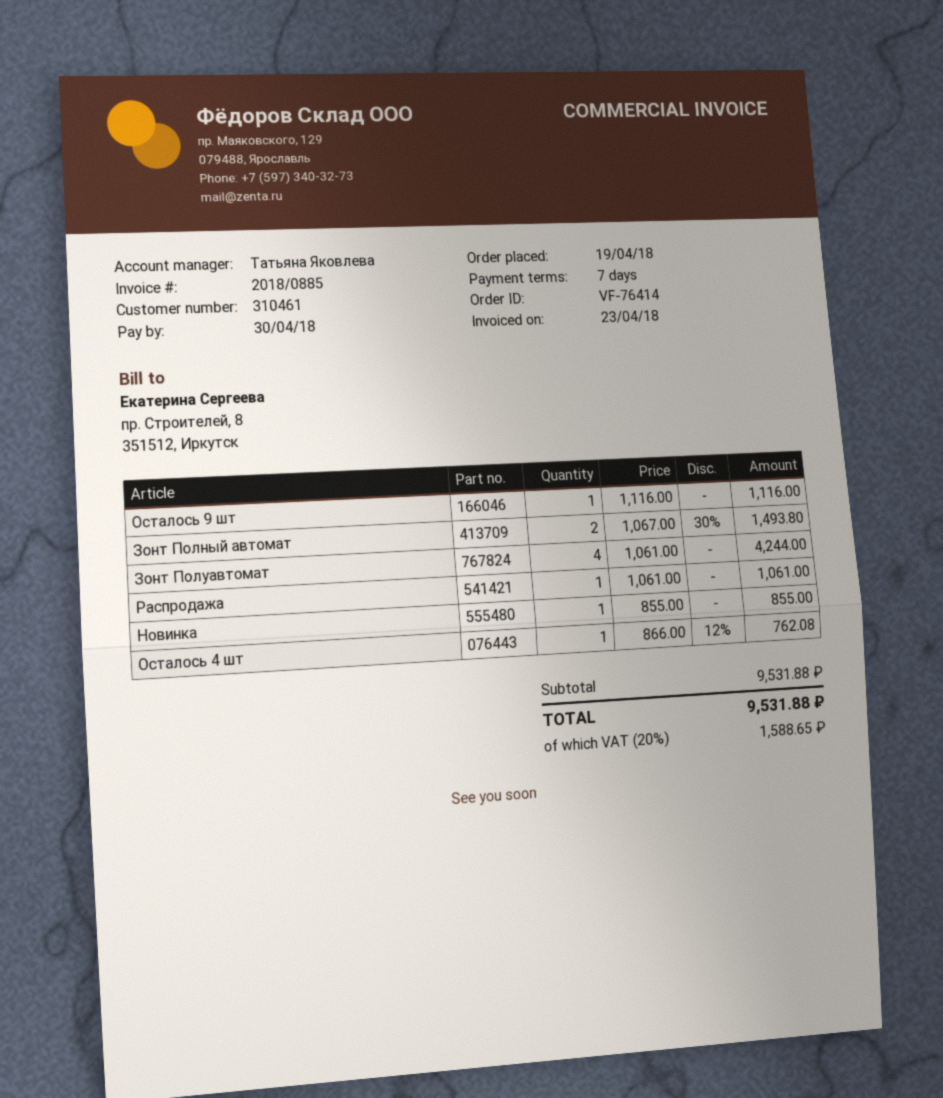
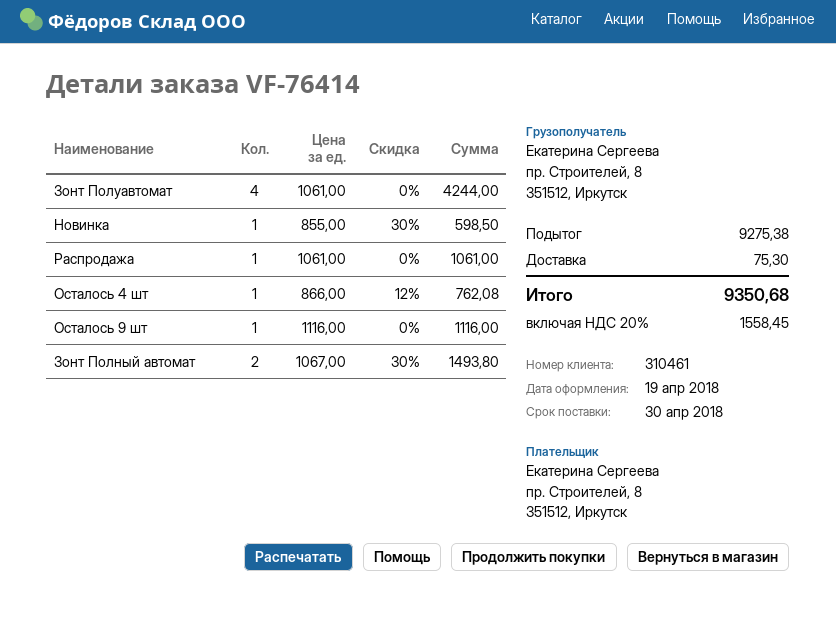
Новинка: 1 x 855.00 = 855.00 -> 1 x 855.00 - 30% = 598.50
subtotal: 9531.88 -> 9275.38
shipping: none -> 75.30
tax: 20% = 1588.65 -> 20% = 1558.45
total: 9531.88 -> 9350.68

